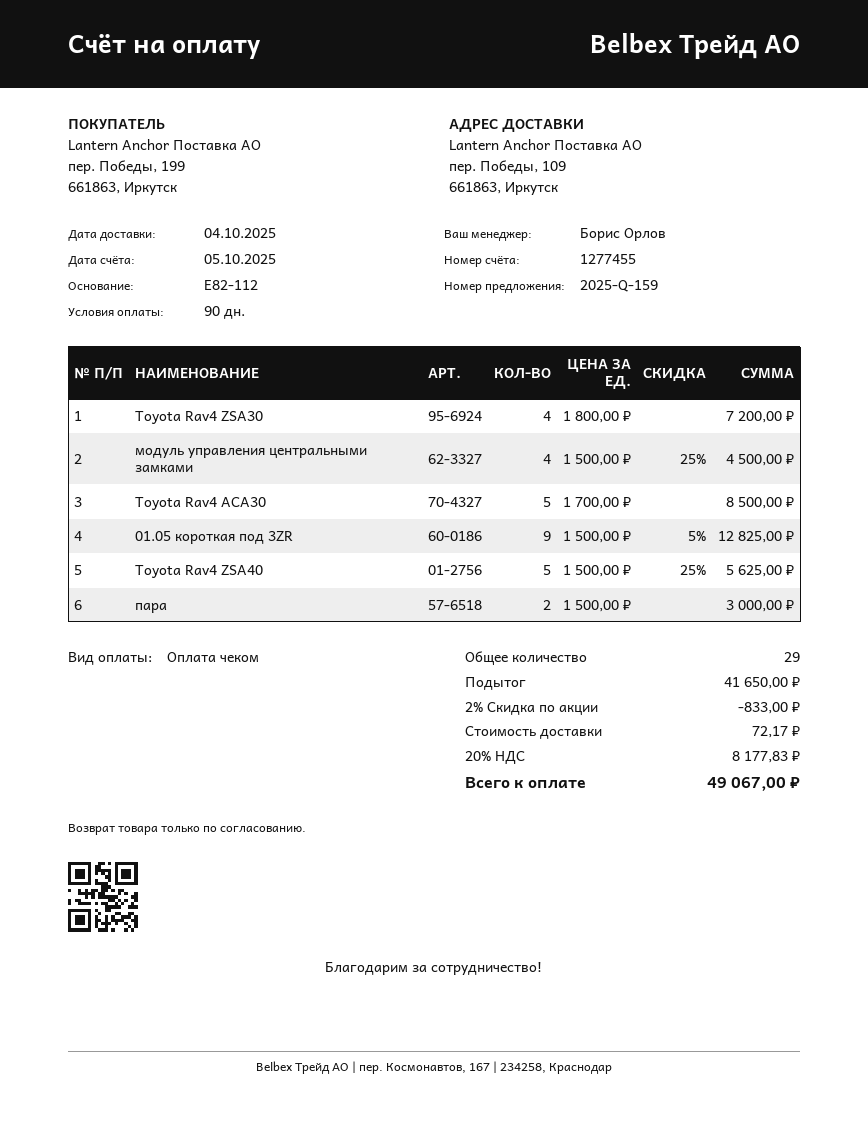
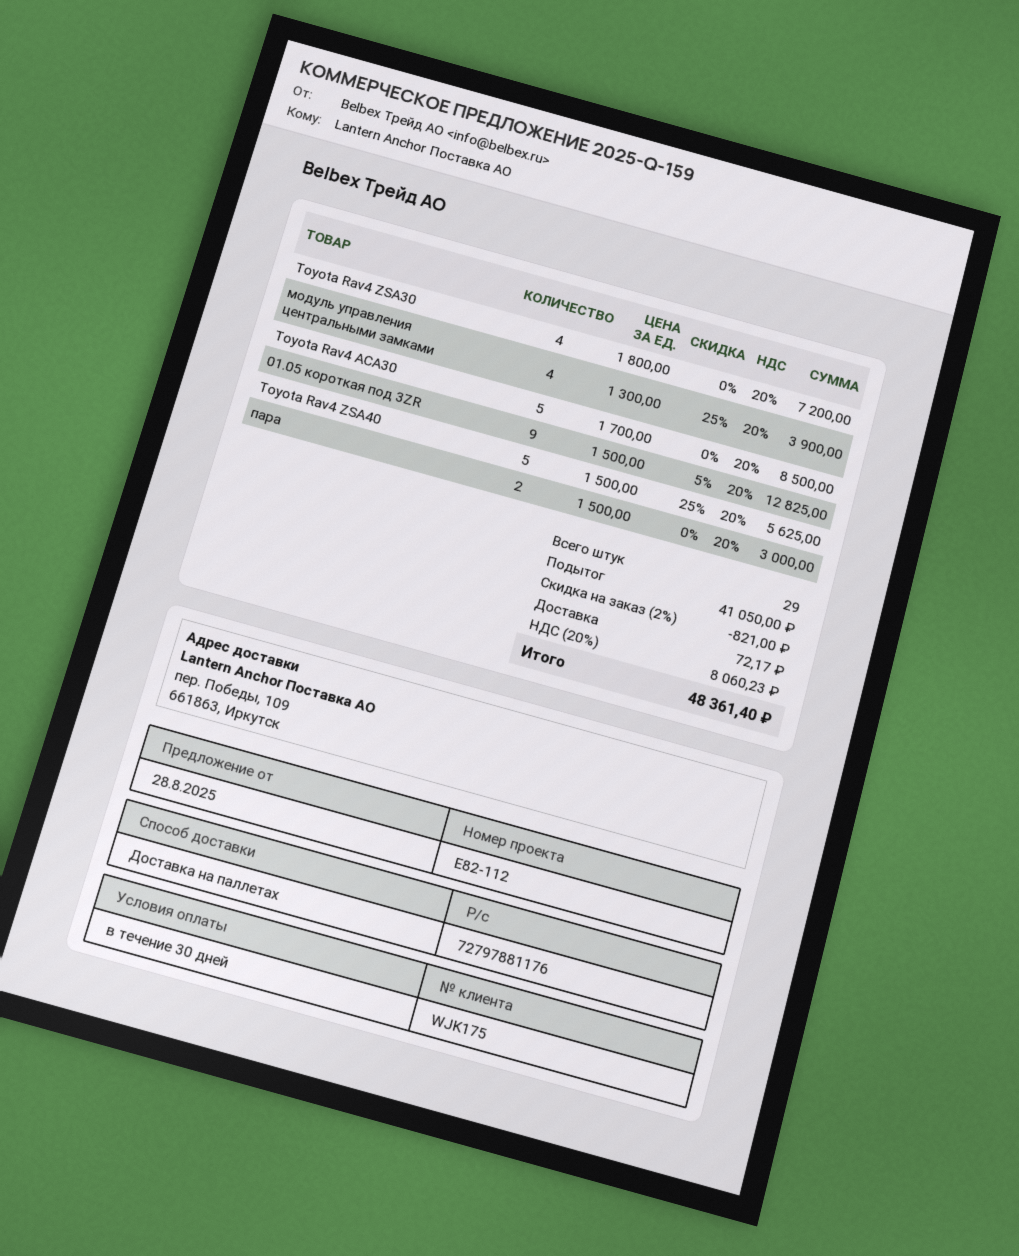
payment terms: 90 days -> 30 days
модуль управления центральными замками: 4 x 1500.00 - 25% = 4500.00 -> 4 x 1300.00 - 25% = 3900.00
subtotal: 41650.00 -> 41050.00
discount: 2% = 833.00 -> 2% = 821.00
tax: 20% = 8177.83 -> 20% = 8060.23
total: 49067.00 -> 48361.40

